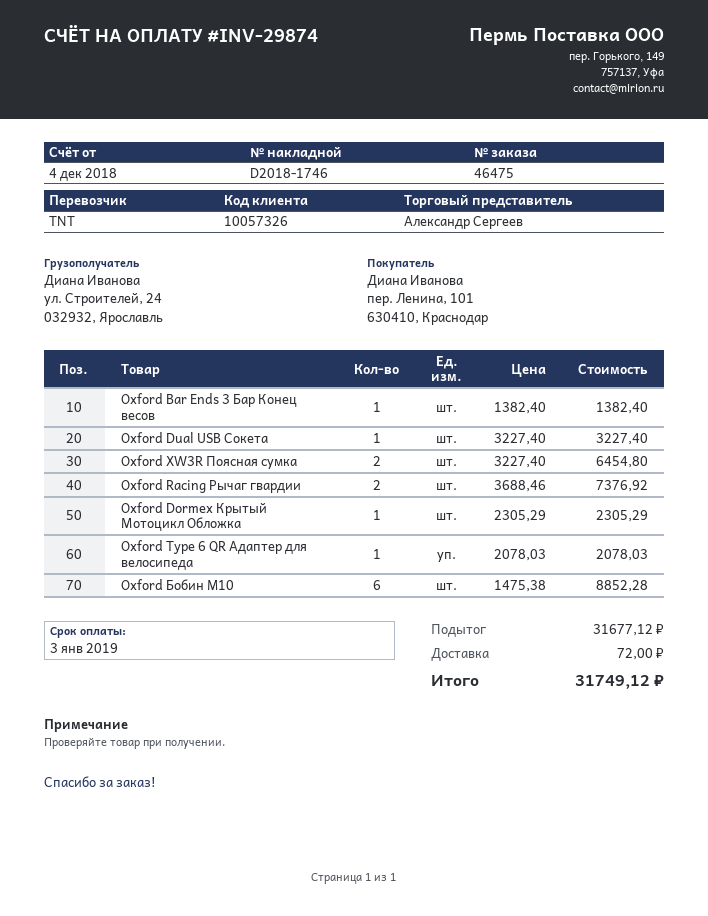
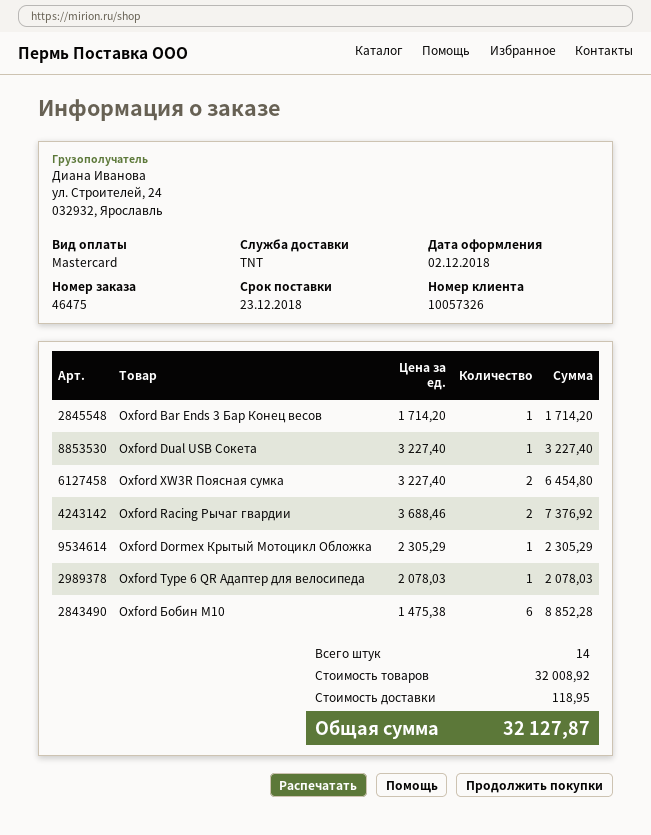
Oxford Bar Ends 3 Бар Конец весов: 1 x 1382.40 = 1382.40 -> 1 x 1714.20 = 1714.20
subtotal: 31677.12 -> 32008.92
shipping: 72.00 -> 118.95
total: 31749.12 -> 32127.87

